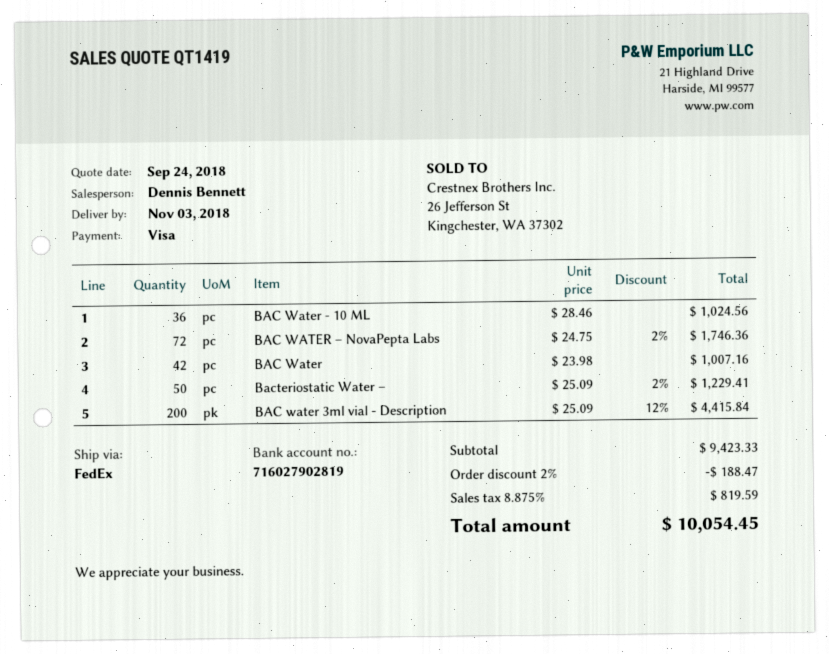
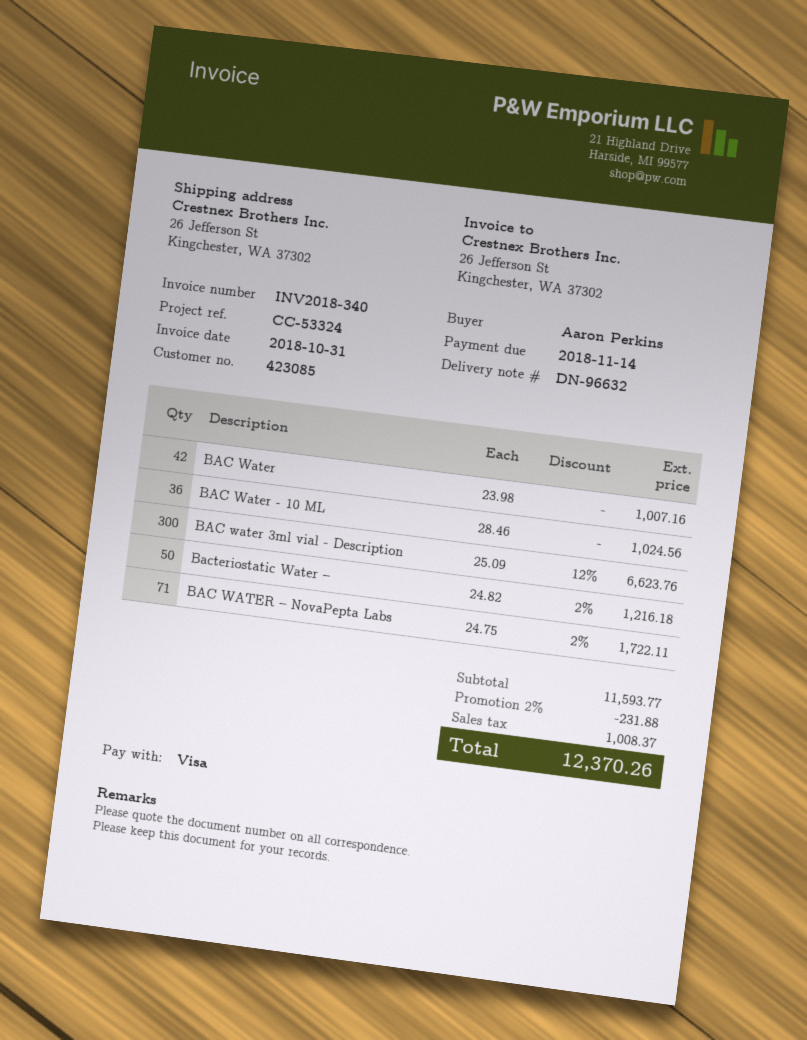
BAC WATER – NovaPepta Labs: 72 x 24.75 - 2% = 1746.36 -> 71 x 24.75 - 2% = 1722.11
Bacteriostatic Water –: 50 x 25.09 - 2% = 1229.41 -> 50 x 24.82 - 2% = 1216.18
BAC water 3ml vial - Description: 200 x 25.09 - 12% = 4415.84 -> 300 x 25.09 - 12% = 6623.76
subtotal: 9423.33 -> 11593.77
discount: 2% = 188.47 -> 2% = 231.88
tax: 819.59 -> 1008.37
total: 10054.45 -> 12370.26

